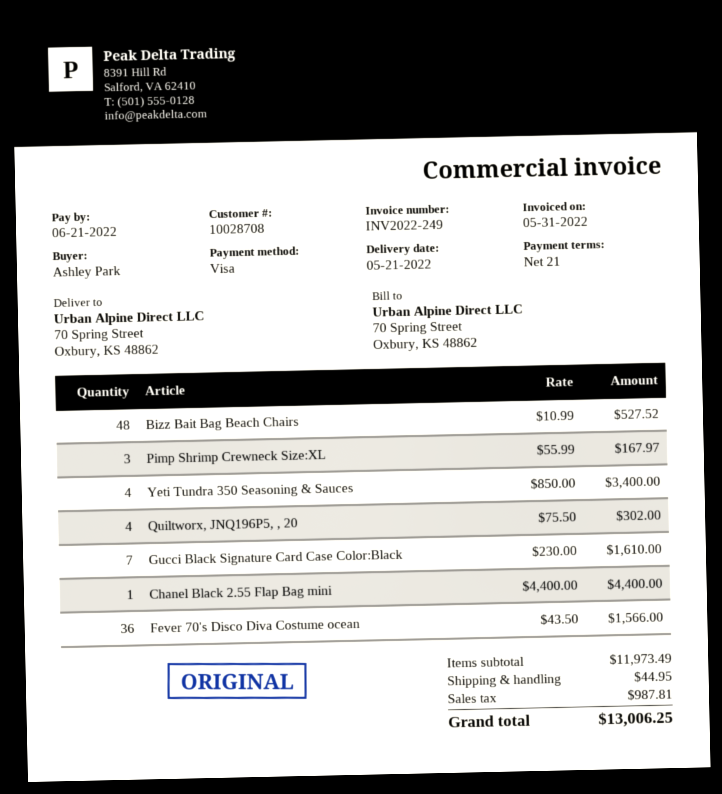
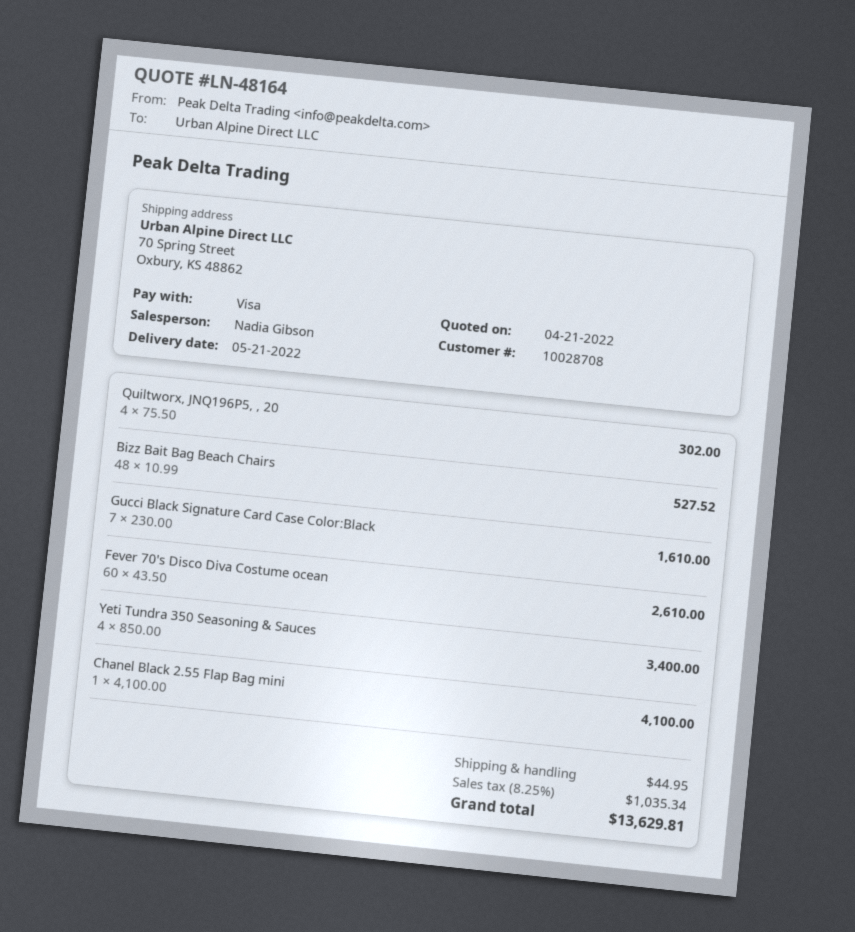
Pimp Shrimp Crewneck Size:XL: 3 x 55.99 = 167.97 -> none
Chanel Black 2.55 Flap Bag mini: 1 x 4400.00 = 4400.00 -> 1 x 4100.00 = 4100.00
Fever 70's Disco Diva Costume ocean: 36 x 43.50 = 1566.00 -> 60 x 43.50 = 2610.00
tax: 987.81 -> 1035.34
total: 13006.25 -> 13629.81

